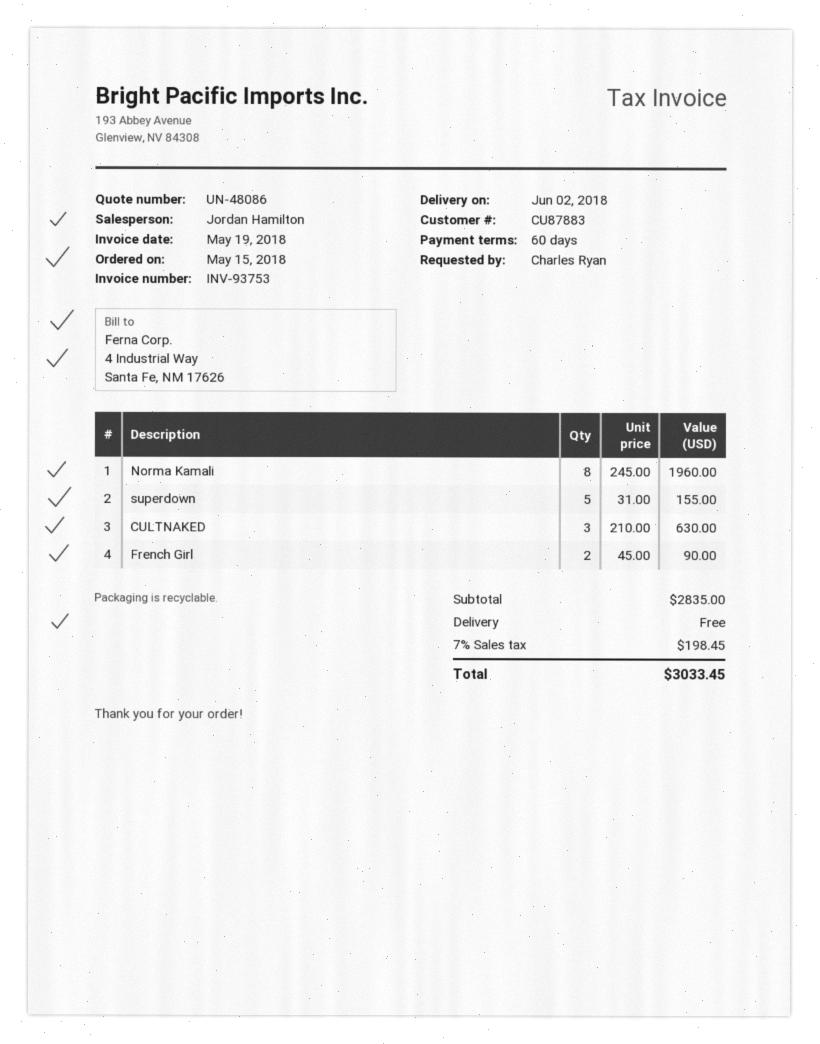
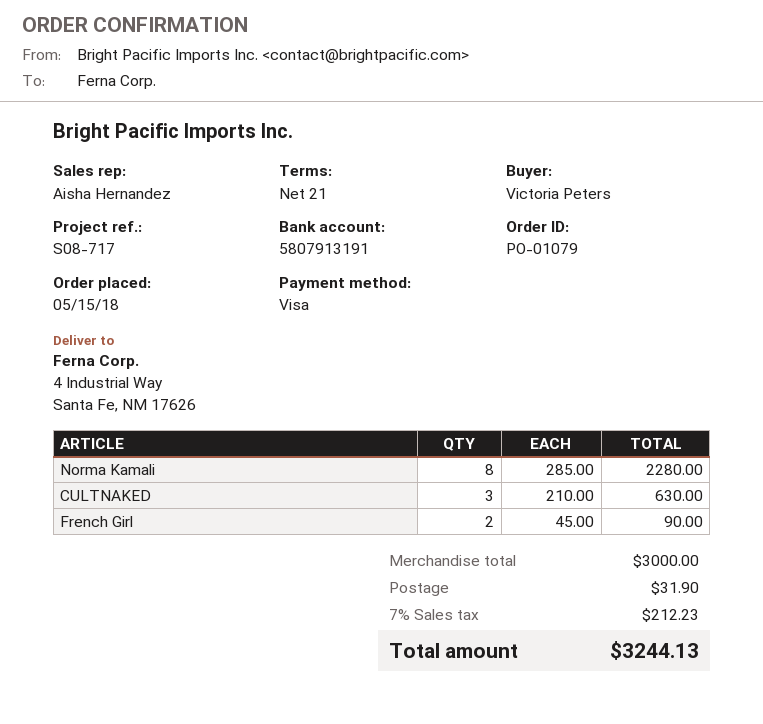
payment terms: 60 days -> 21 days
ordered by: Charles Ryan -> Victoria Peters
sales rep: Jordan Hamilton -> Aisha Hernandez
Norma Kamali: 8 x 245.00 = 1960.00 -> 8 x 285.00 = 2280.00
superdown: 5 x 31.00 = 155.00 -> none
subtotal: 2835.00 -> 3000.00
shipping: 0.00 -> 31.90
tax: 7% = 198.45 -> 7% = 212.23
total: 3033.45 -> 3244.13

